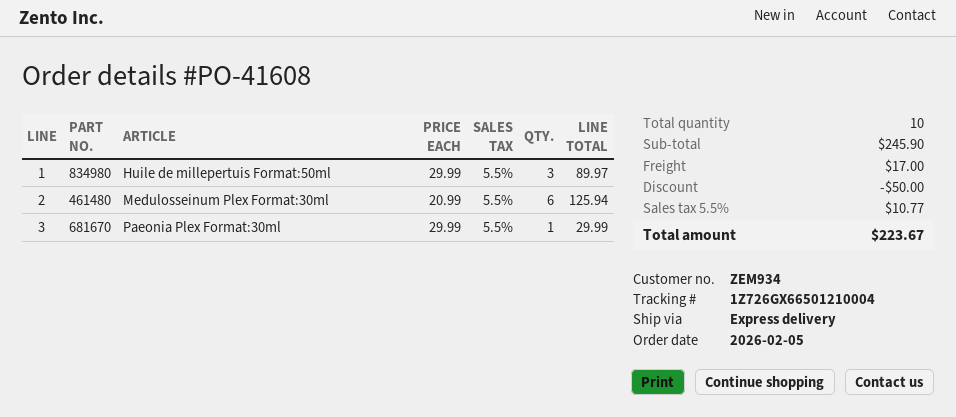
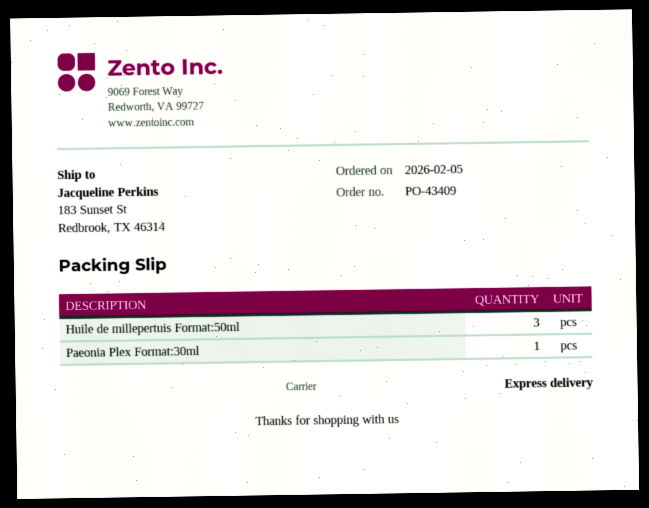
order number: PO-41608 -> PO-43409
Medulosseinum Plex Format:30ml: 6 -> none

